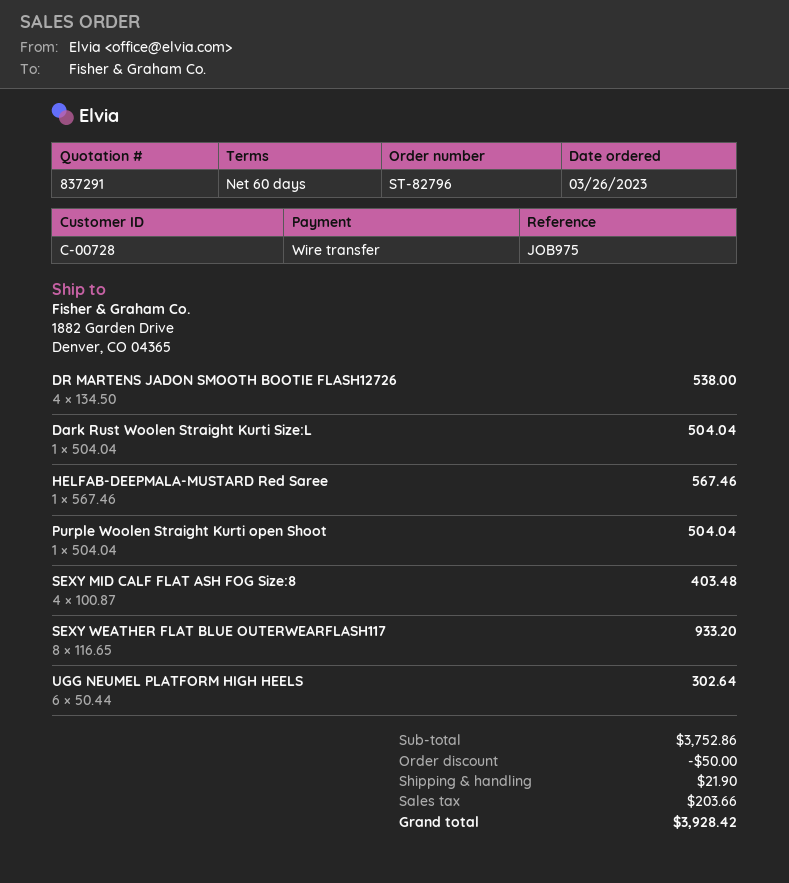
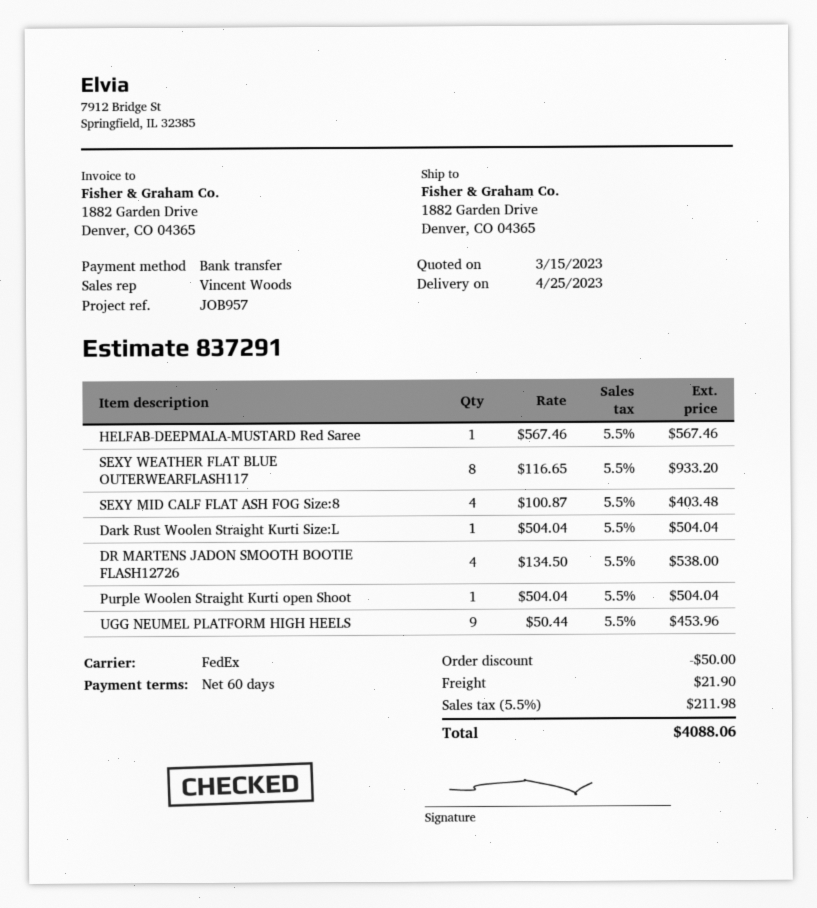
reference: JOB975 -> JOB957
UGG NEUMEL PLATFORM HIGH HEELS: 6 x 50.44 = 302.64 -> 9 x 50.44 = 453.96
tax: 203.66 -> 211.98
total: 3928.42 -> 4088.06

